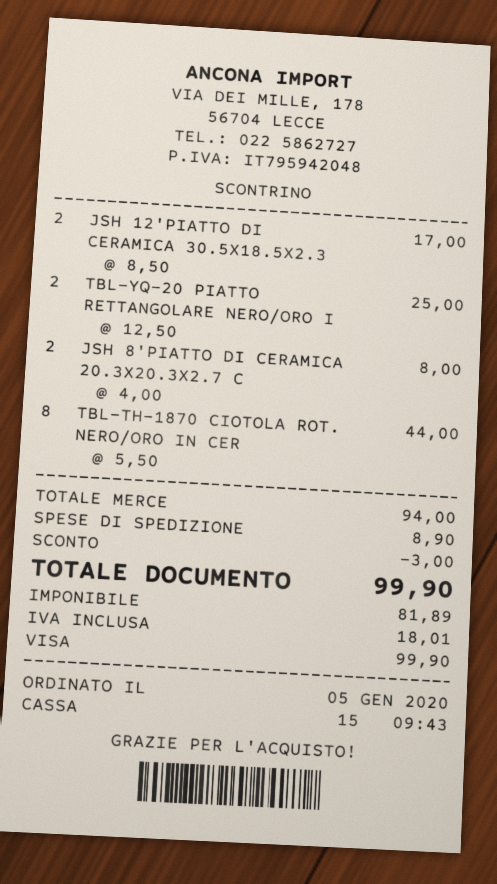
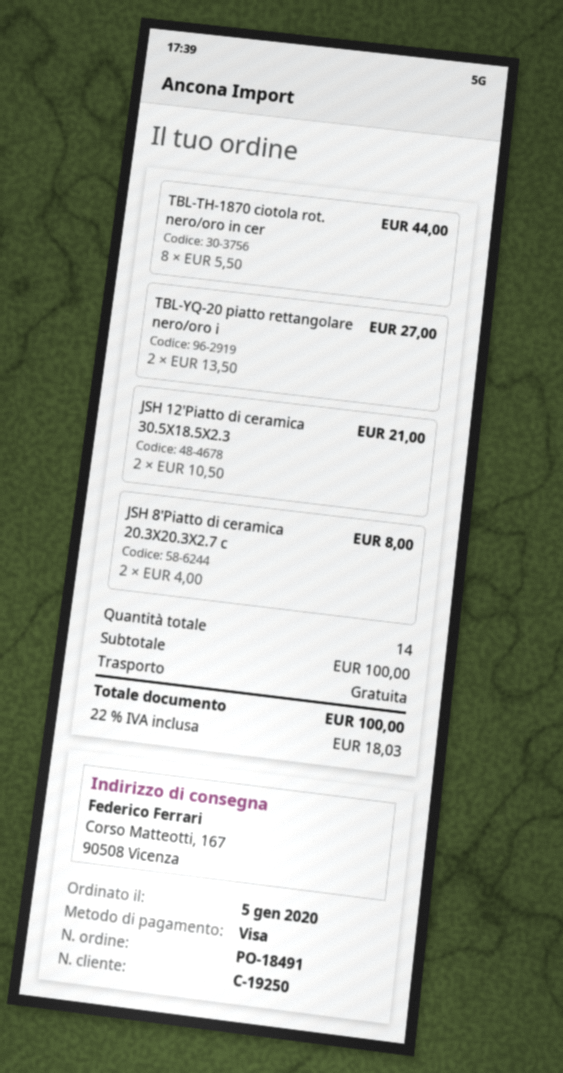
JSH 12'PIATTO DI CERAMICA 30.5X18.5X2.3: 2 x 8.50 = 17.00 -> 2 x 10.50 = 21.00
TBL-YQ-20 PIATTO RETTANGOLARE NERO/ORO I: 2 x 12.50 = 25.00 -> 2 x 13.50 = 27.00
subtotal: 94.00 -> 100.00
discount: 3.00 -> none
shipping: 8.90 -> 0.00
tax: 18.01 -> 18.03
total: 99.90 -> 100.00

